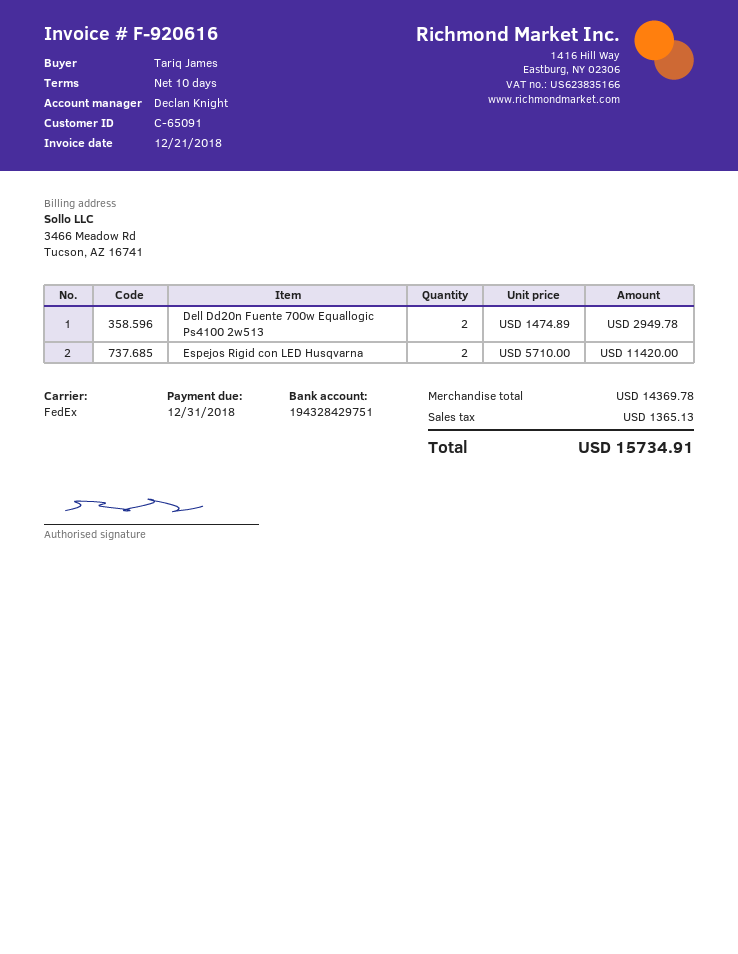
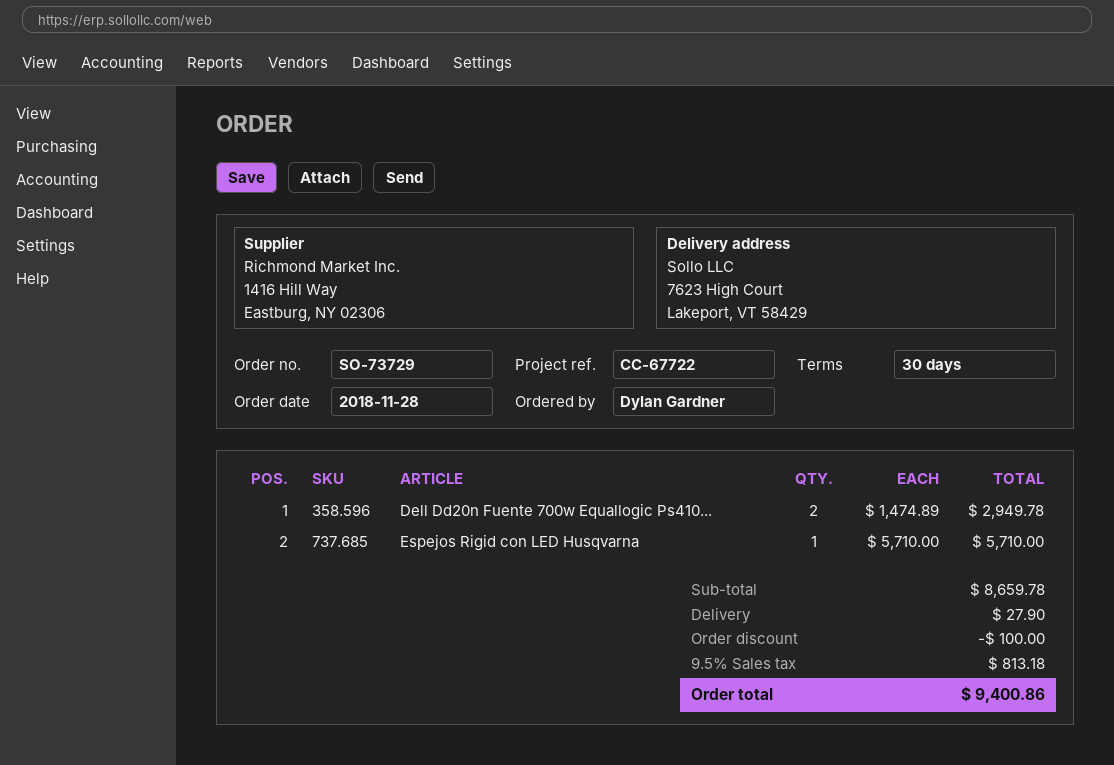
payment terms: 10 days -> 30 days
ordered by: Tariq James -> Dylan Gardner
Espejos Rigid con LED Husqvarna: 2 x 5710.00 = 11420.00 -> 1 x 5710.00 = 5710.00
subtotal: 14369.78 -> 8659.78
discount: none -> 100.00
shipping: none -> 27.90
tax: 1365.13 -> 813.18
total: 15734.91 -> 9400.86

